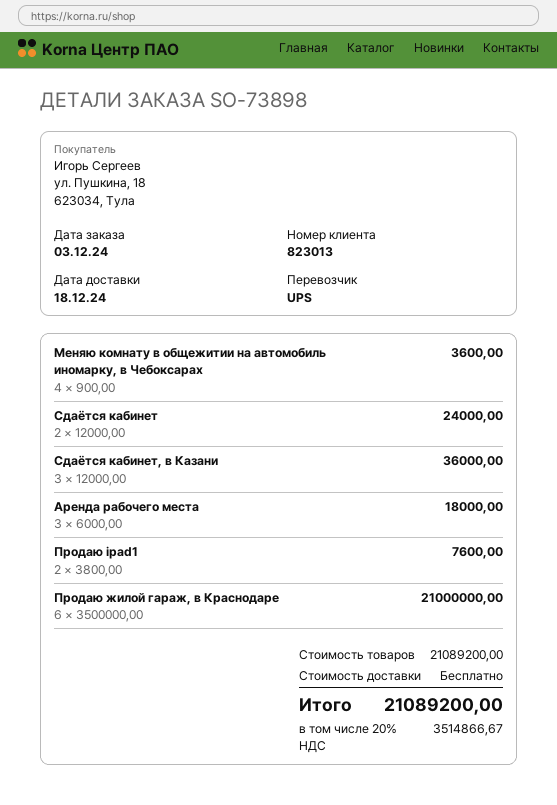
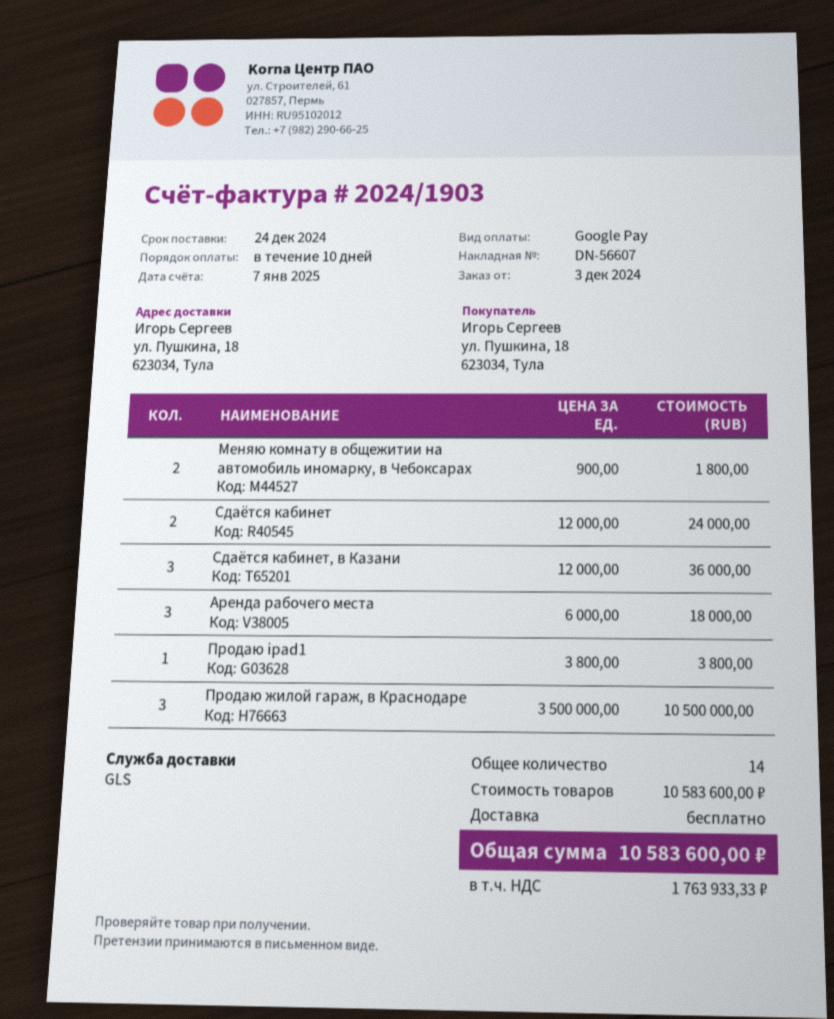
delivery date: 2024-12-18 -> 2024-12-24
shipping method: UPS -> GLS
Меняю комнату в общежитии на автомобиль иномарку, в Чебоксарах: 4 x 900.00 = 3600.00 -> 2 x 900.00 = 1800.00
Продаю ipad1: 2 x 3800.00 = 7600.00 -> 1 x 3800.00 = 3800.00
Продаю жилой гараж, в Краснодаре: 6 x 3500000.00 = 21000000.00 -> 3 x 3500000.00 = 10500000.00
subtotal: 21089200.00 -> 10583600.00
tax: 3514866.67 -> 1763933.33
total: 21089200.00 -> 10583600.00

